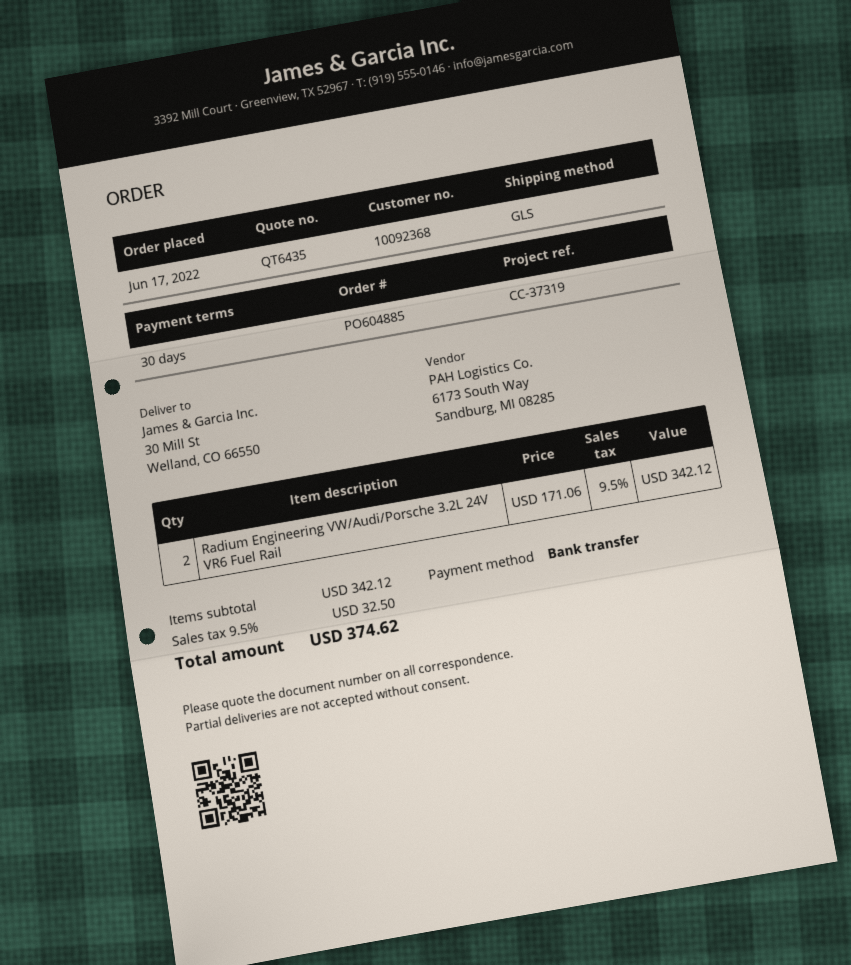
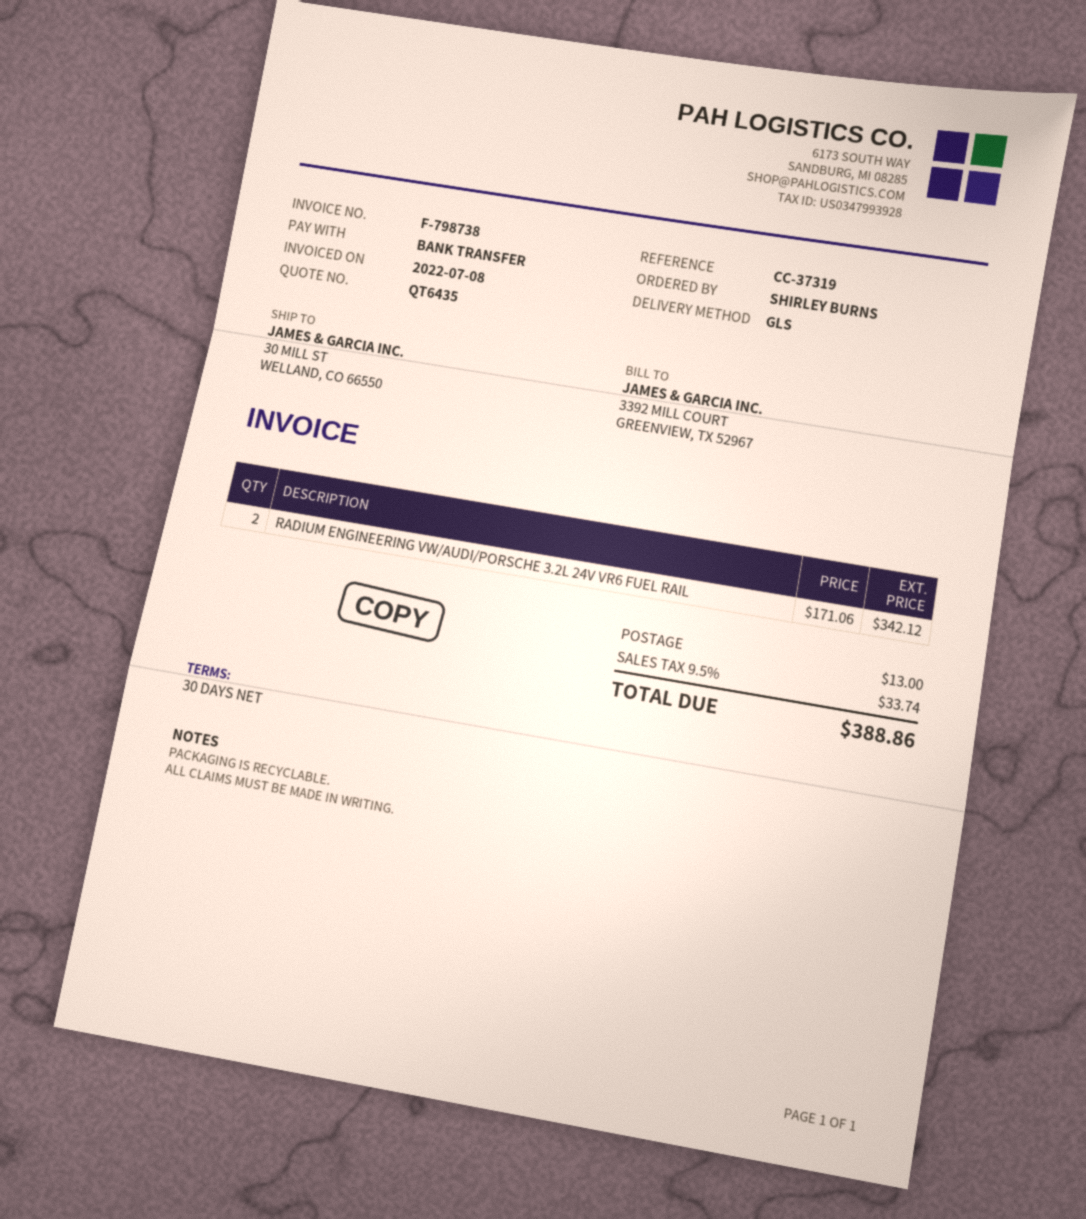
shipping: none -> 13.00
tax: 9.5% = 32.50 -> 9.5% = 33.74
total: 374.62 -> 388.86

